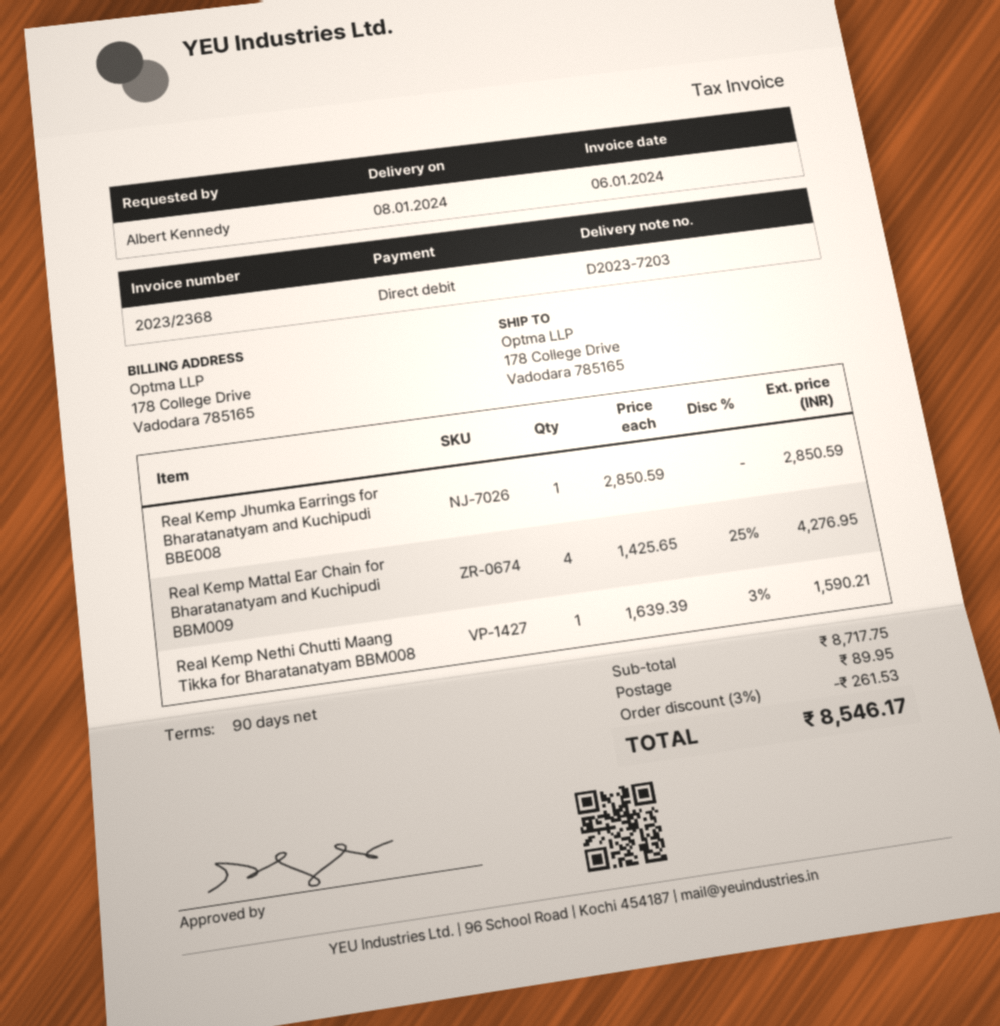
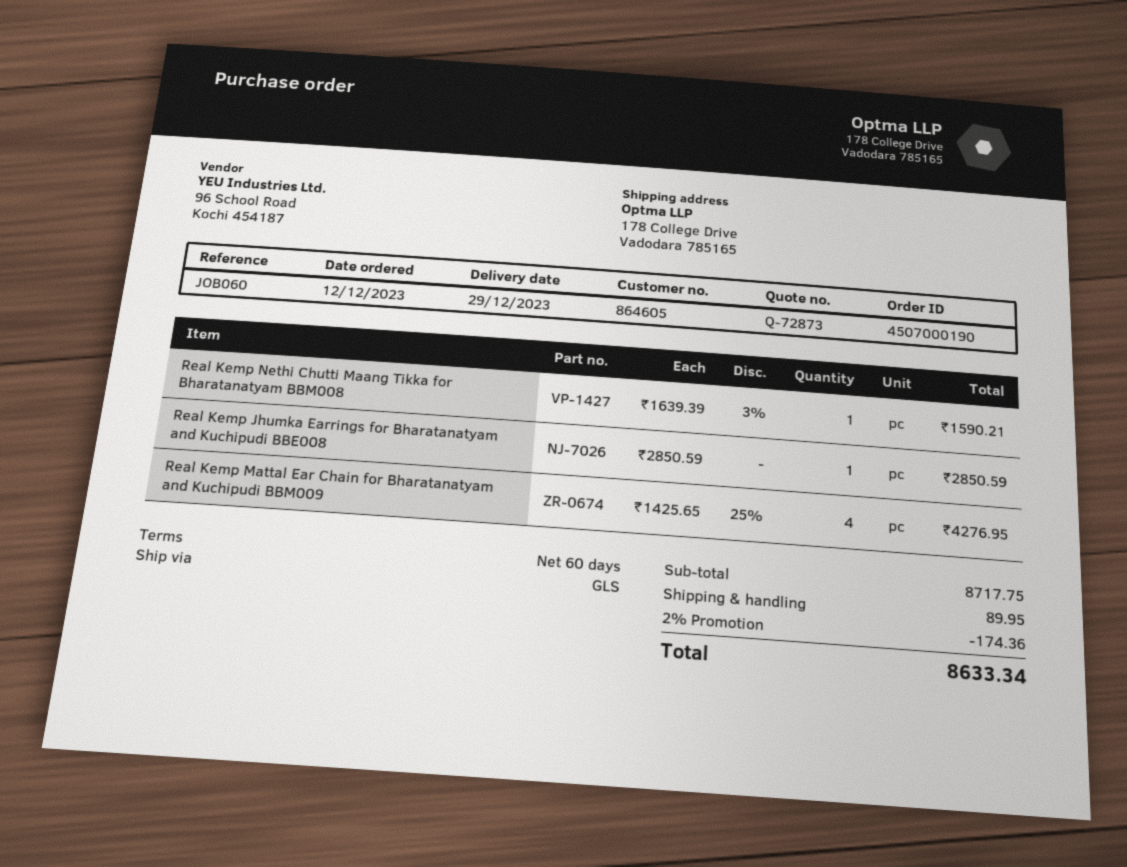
delivery date: 2024-01-08 -> 2023-12-29
payment terms: 90 days -> 60 days
discount: 3% = 261.53 -> 2% = 174.36
total: 8546.17 -> 8633.34

